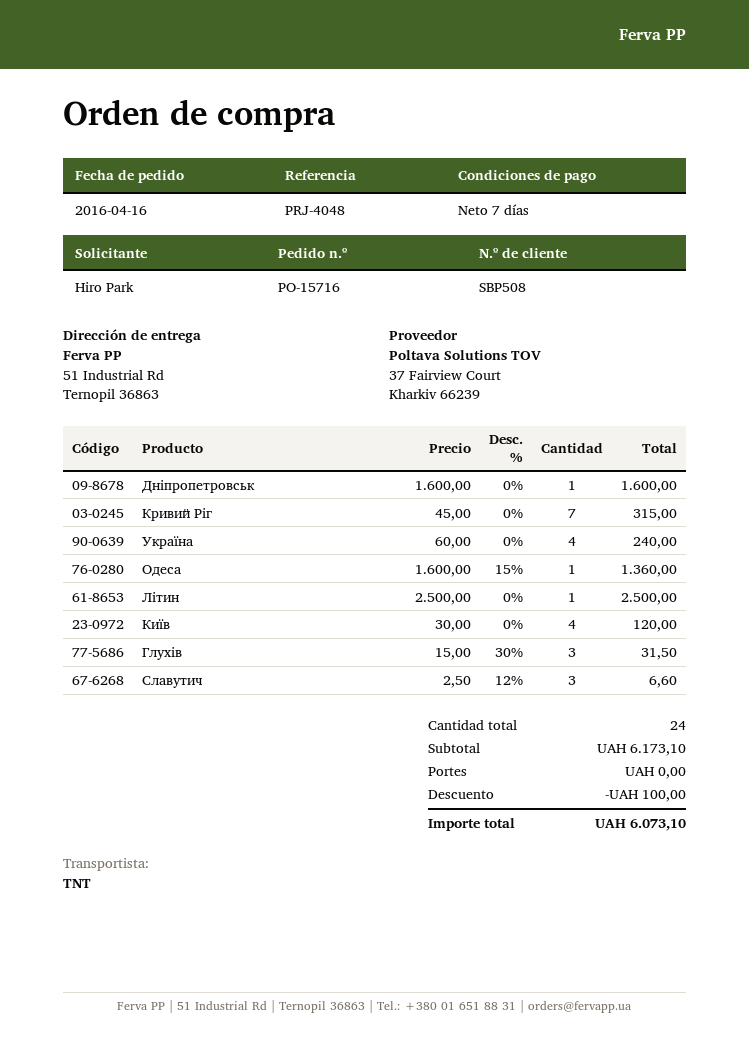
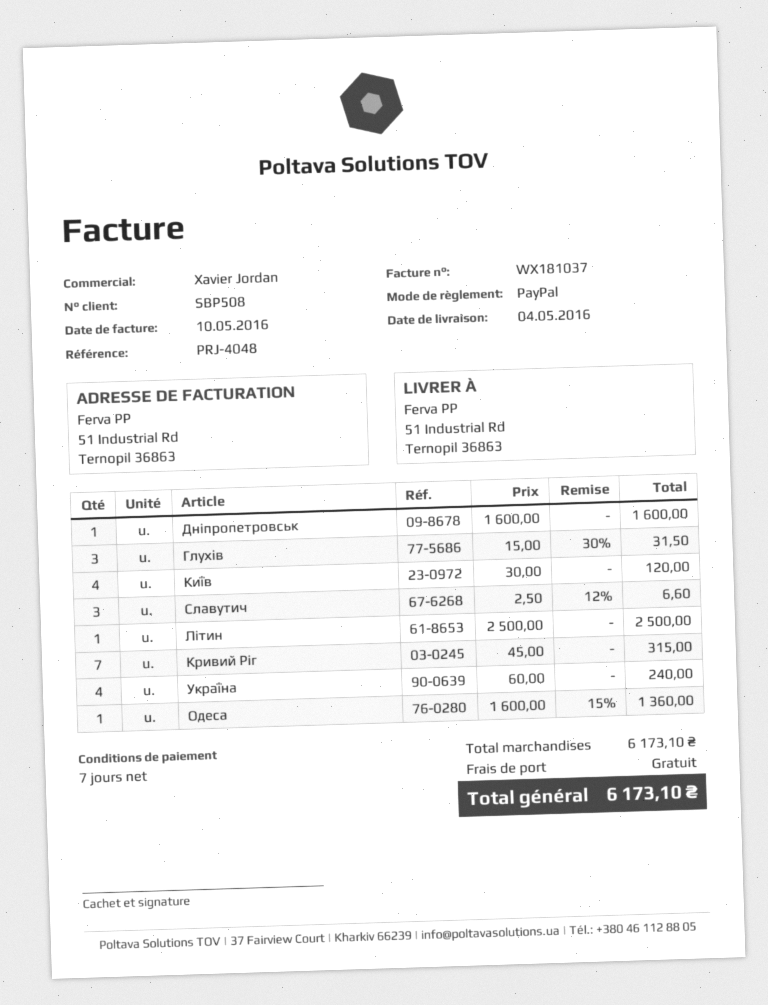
discount: 100.00 -> none
total: 6073.10 -> 6173.10

